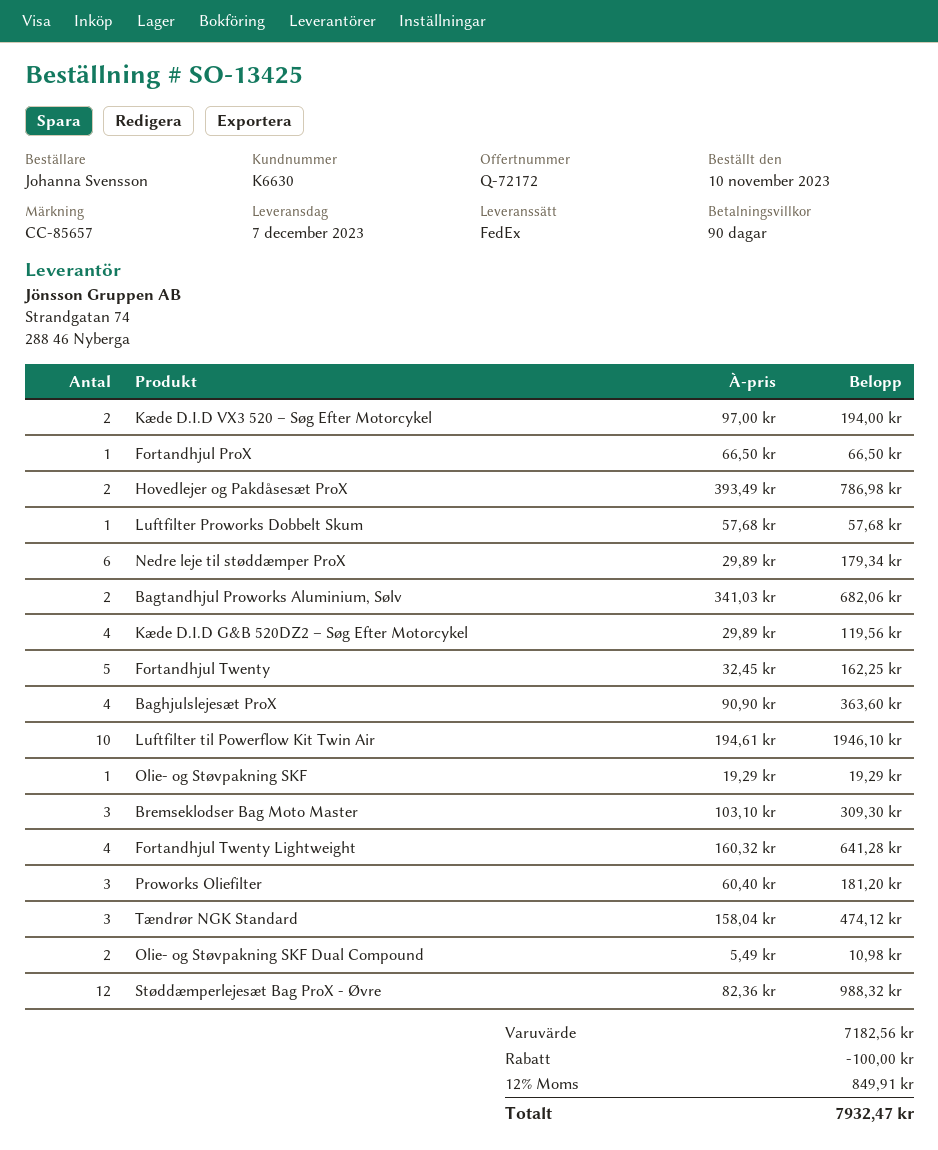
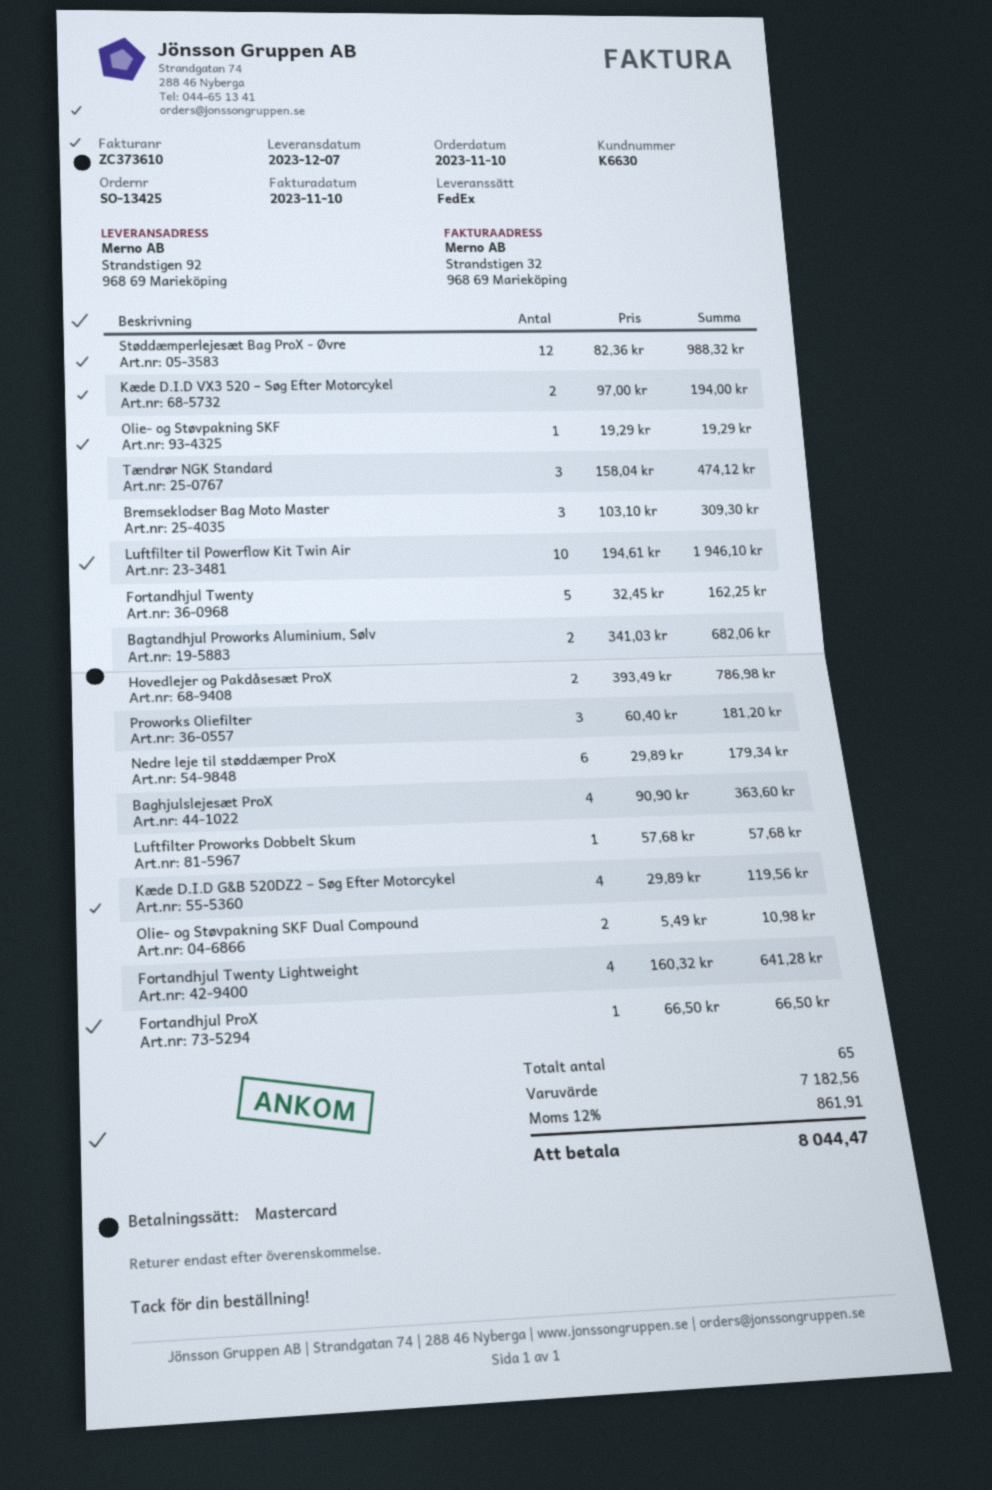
discount: 100.00 -> none
tax: 12% = 849.91 -> 12% = 861.91
total: 7932.47 -> 8044.47

